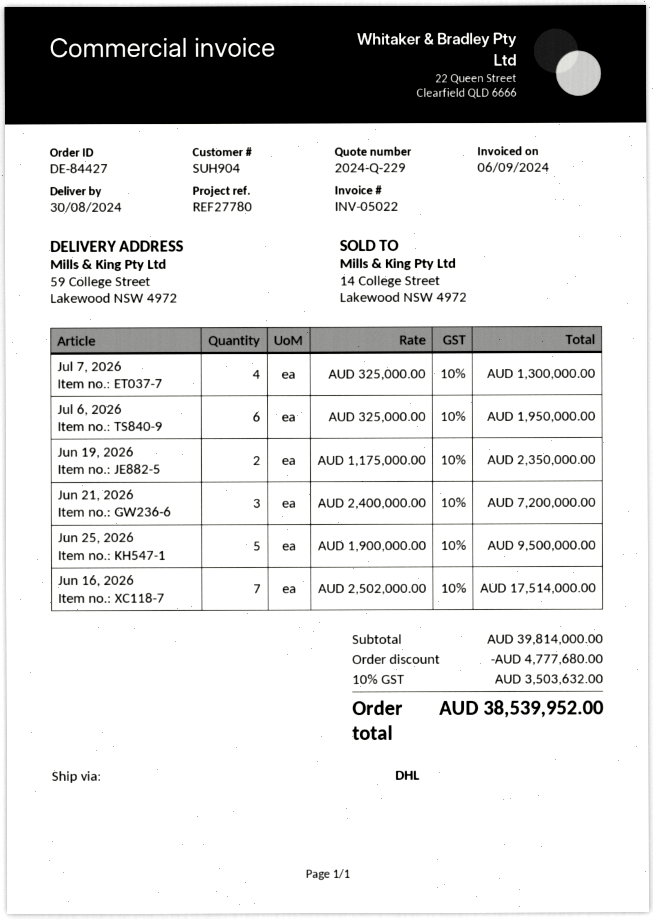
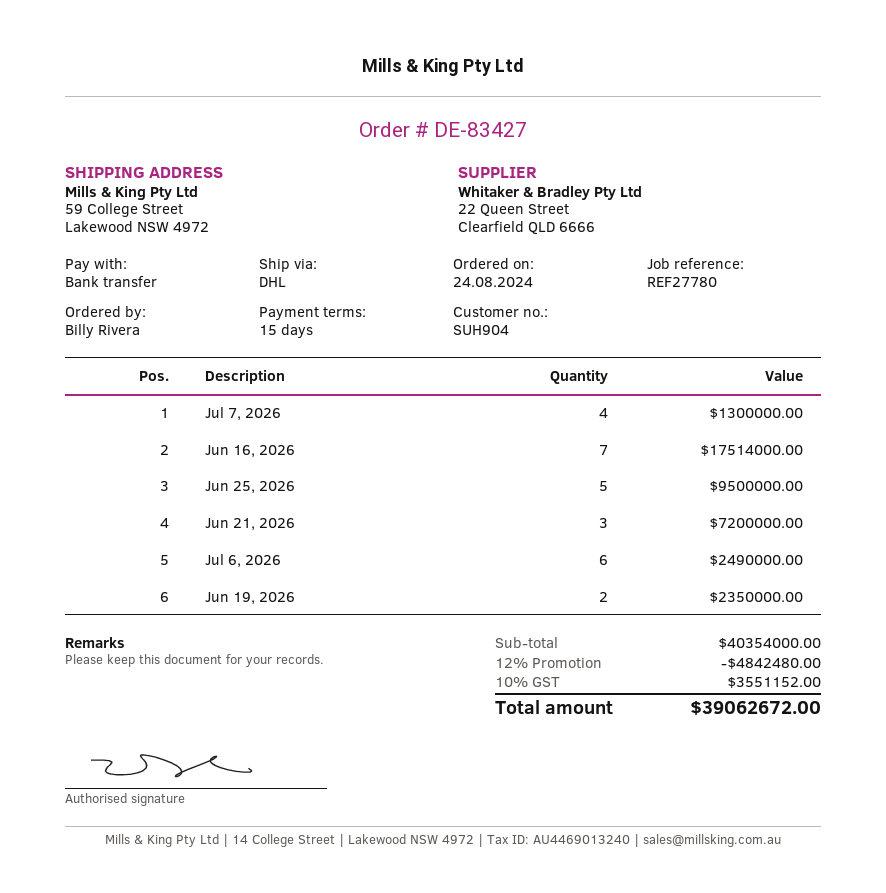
order number: DE-84427 -> DE-83427
Jul 6, 2026: 6 for 1950000.00 -> 6 for 2490000.00
subtotal: 39814000.00 -> 40354000.00
discount: 4777680.00 -> 4842480.00
tax: 10% = 3503632.00 -> 10% = 3551152.00
total: 38539952.00 -> 39062672.00

